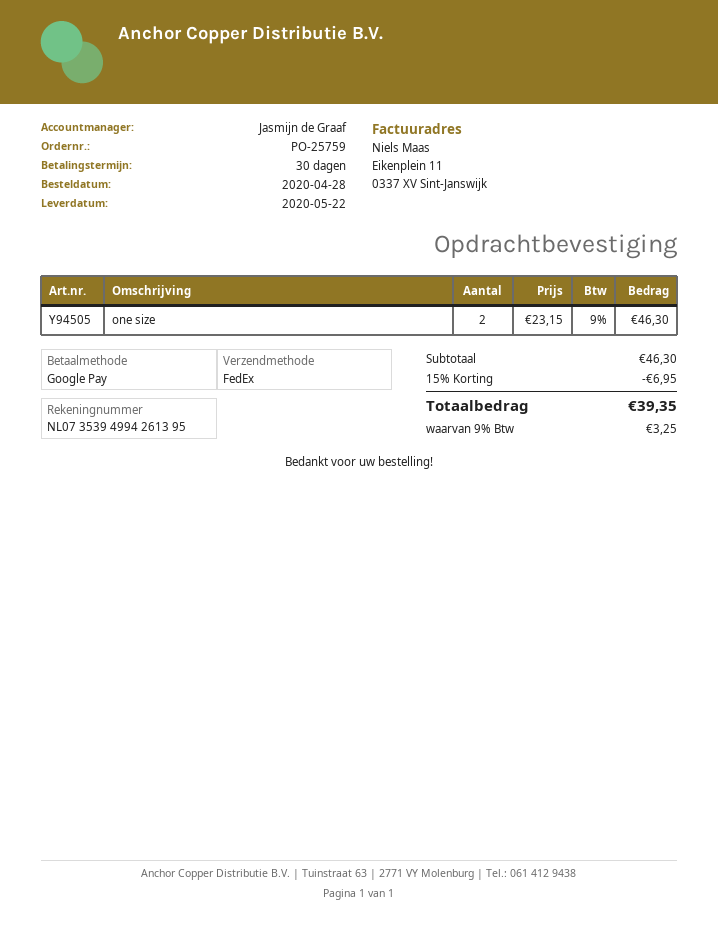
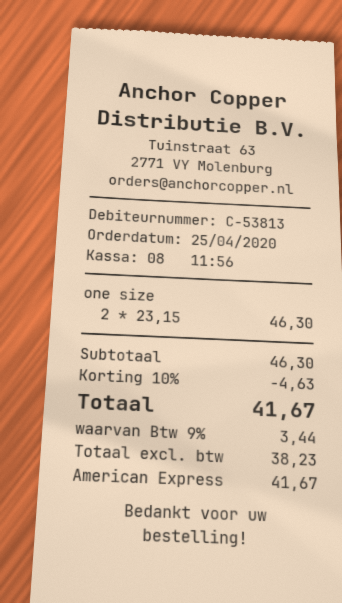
order date: 2020-04-28 -> 2020-04-25
payment method: Google Pay -> American Express
discount: 15% = 6.95 -> 10% = 4.63
tax: 9% = 3.25 -> 9% = 3.44
total: 39.35 -> 41.67

